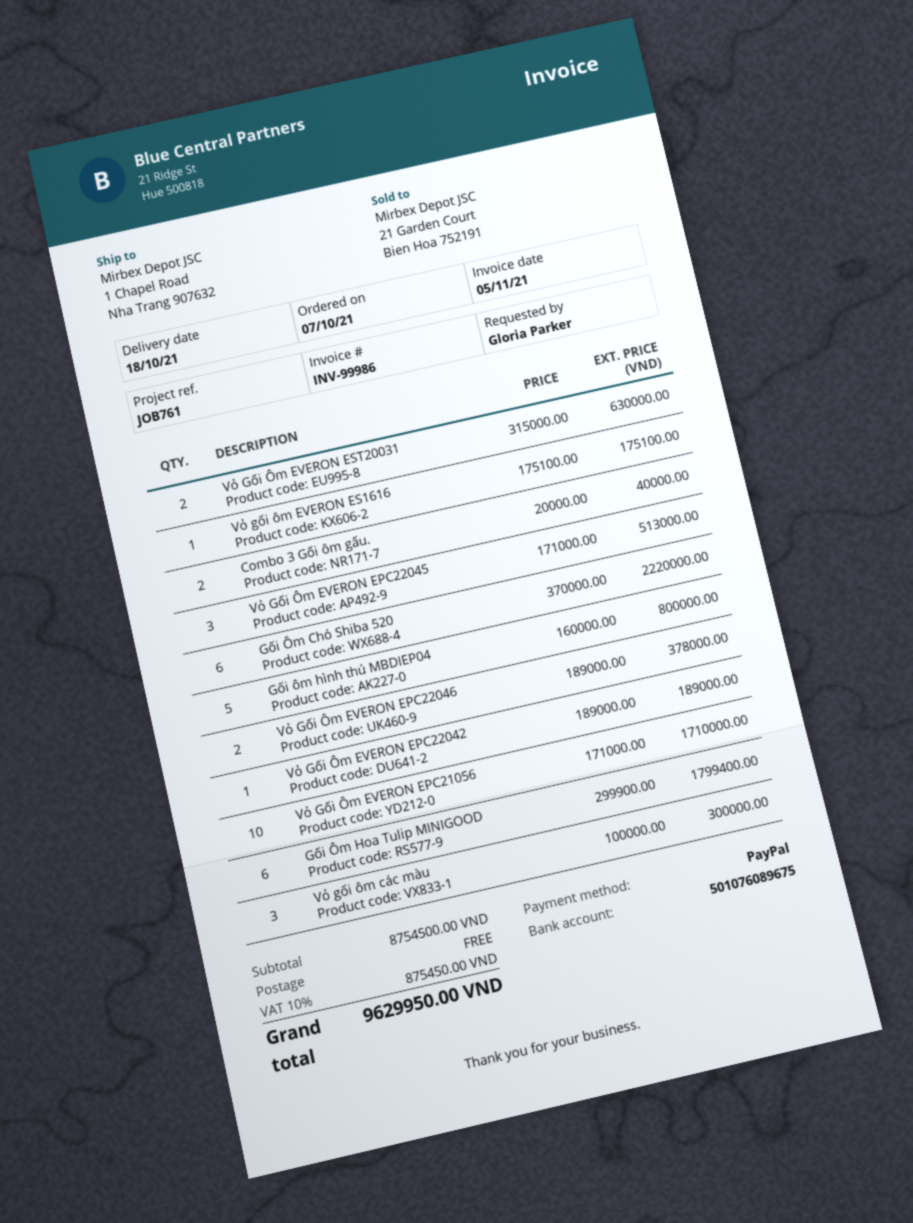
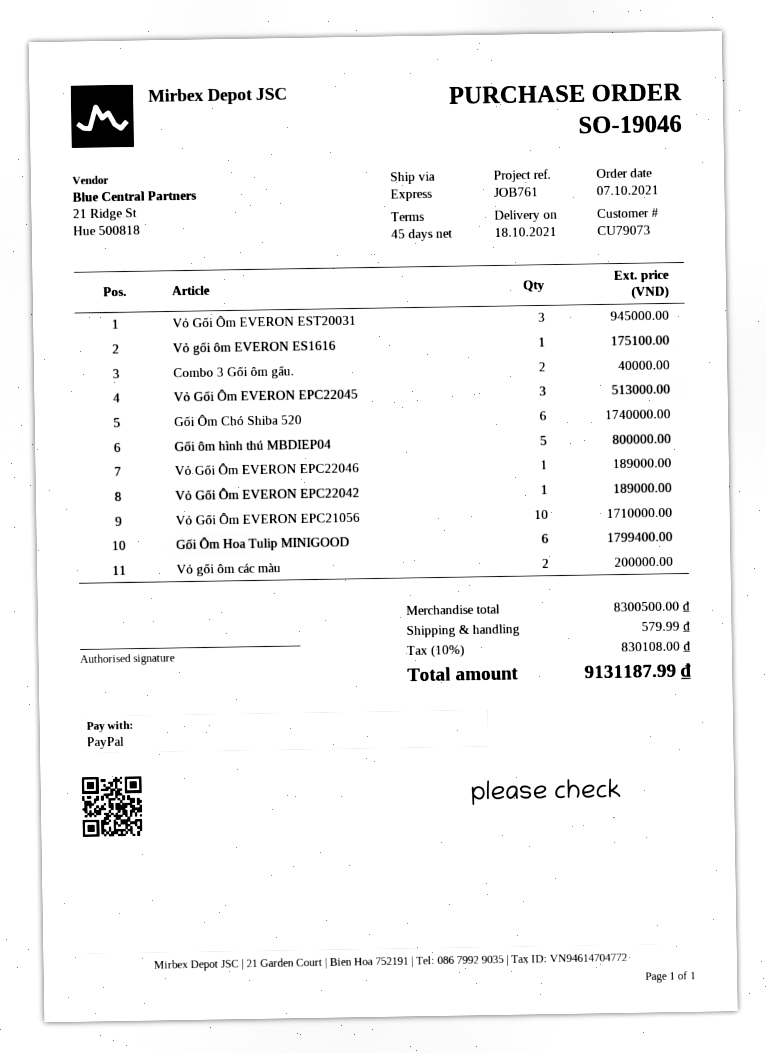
Vỏ Gối Ôm EVERON EST20031: 2 for 630000.00 -> 3 for 945000.00
Gối Ôm Chó Shiba 520: 6 for 2220000.00 -> 6 for 1740000.00
Vỏ Gối Ôm EVERON EPC22046: 2 for 378000.00 -> 1 for 189000.00
Vỏ gối ôm các màu: 3 for 300000.00 -> 2 for 200000.00
subtotal: 8754500.00 -> 8300500.00
shipping: 0.00 -> 579.99
tax: 10% = 875450.00 -> 10% = 830108.00
total: 9629950.00 -> 9131187.99

